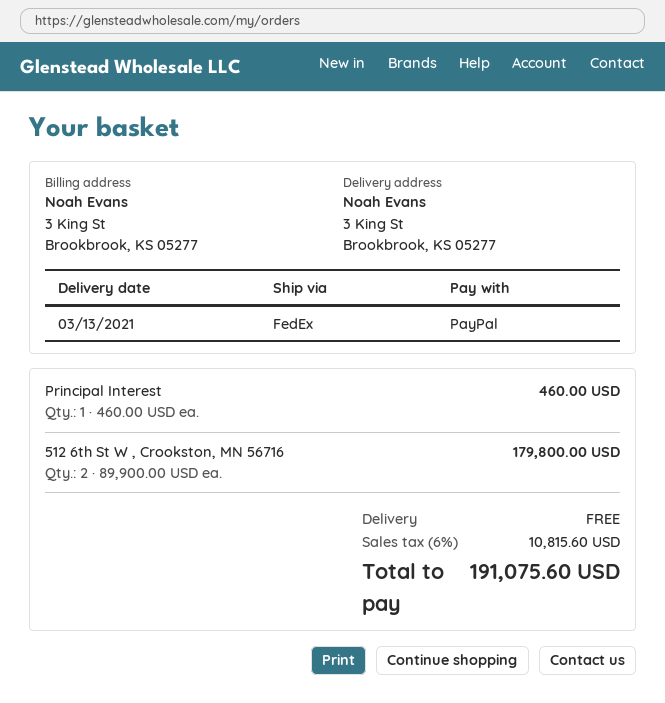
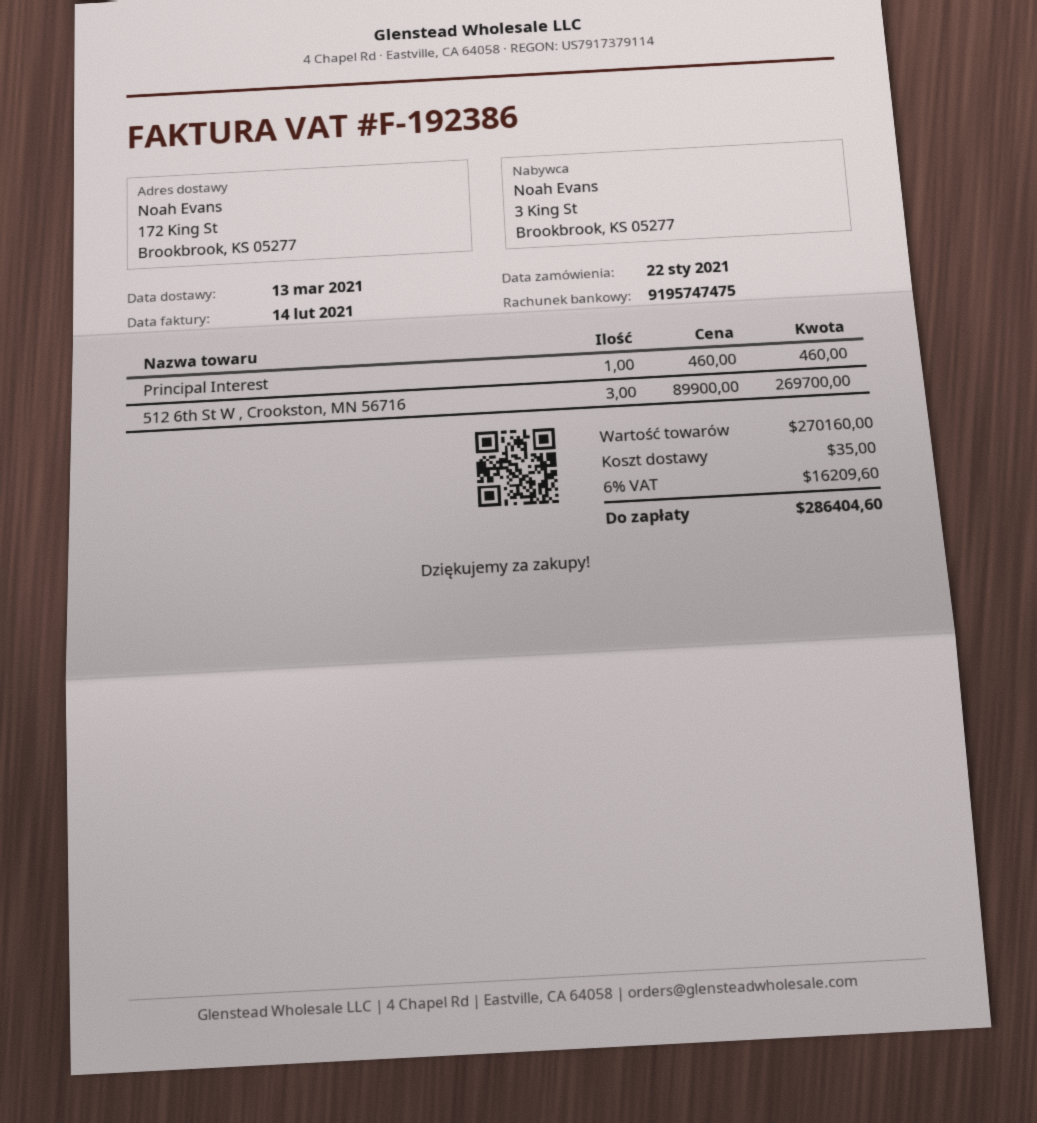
ship to: 3 King St, Brookbrook, KS 05277 -> 172 King St, Brookbrook, KS 05277
512 6th St W , Crookston, MN 56716: 2 x 89900.00 = 179800.00 -> 3 x 89900.00 = 269700.00
shipping: 0.00 -> 35.00
tax: 6% = 10815.60 -> 6% = 16209.60
total: 191075.60 -> 286404.60

